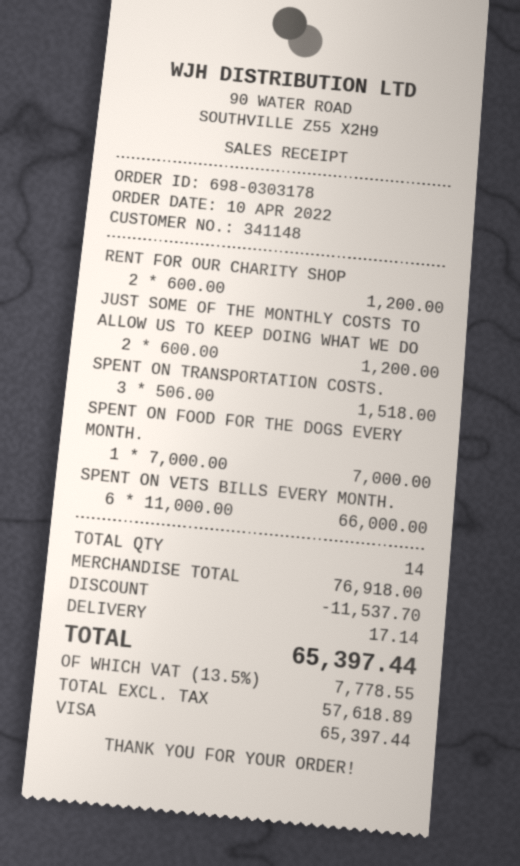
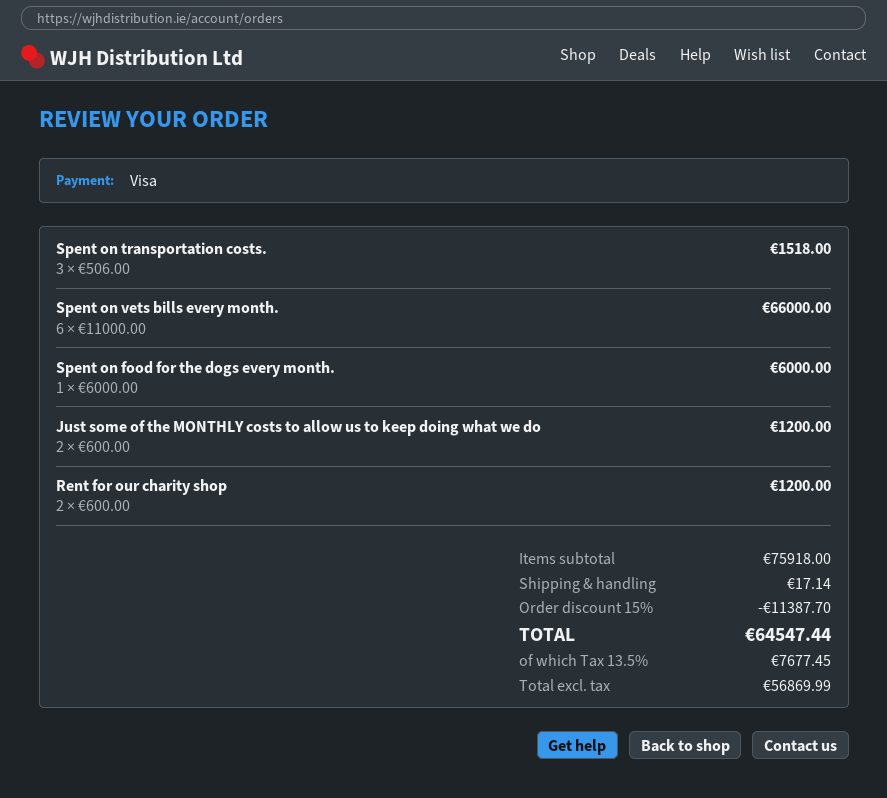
SPENT ON FOOD FOR THE DOGS EVERY MONTH.: 1 x 7000.00 = 7000.00 -> 1 x 6000.00 = 6000.00
subtotal: 76918.00 -> 75918.00
discount: 11537.70 -> 11387.70
net: 57618.89 -> 56869.99
tax: 13.5% = 7778.55 -> 13.5% = 7677.45
total: 65397.44 -> 64547.44

